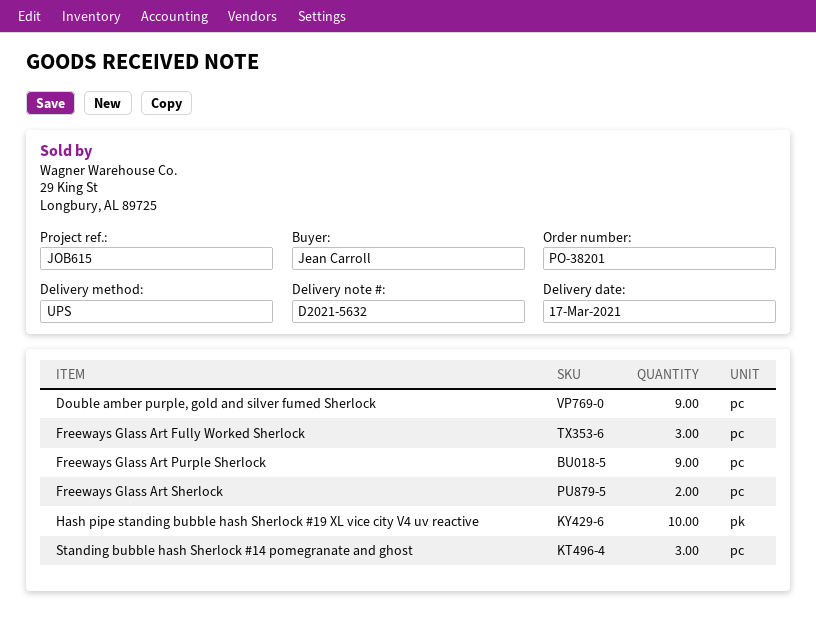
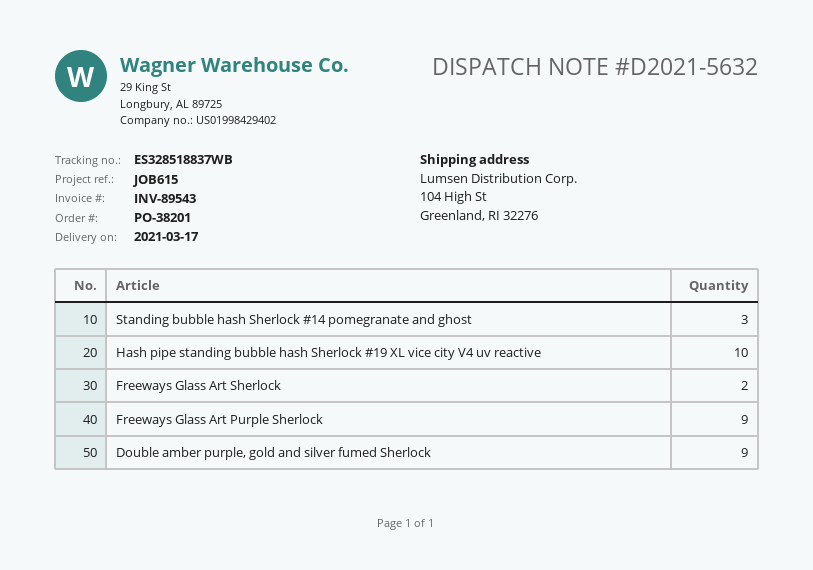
Freeways Glass Art Fully Worked Sherlock: 3 -> none

